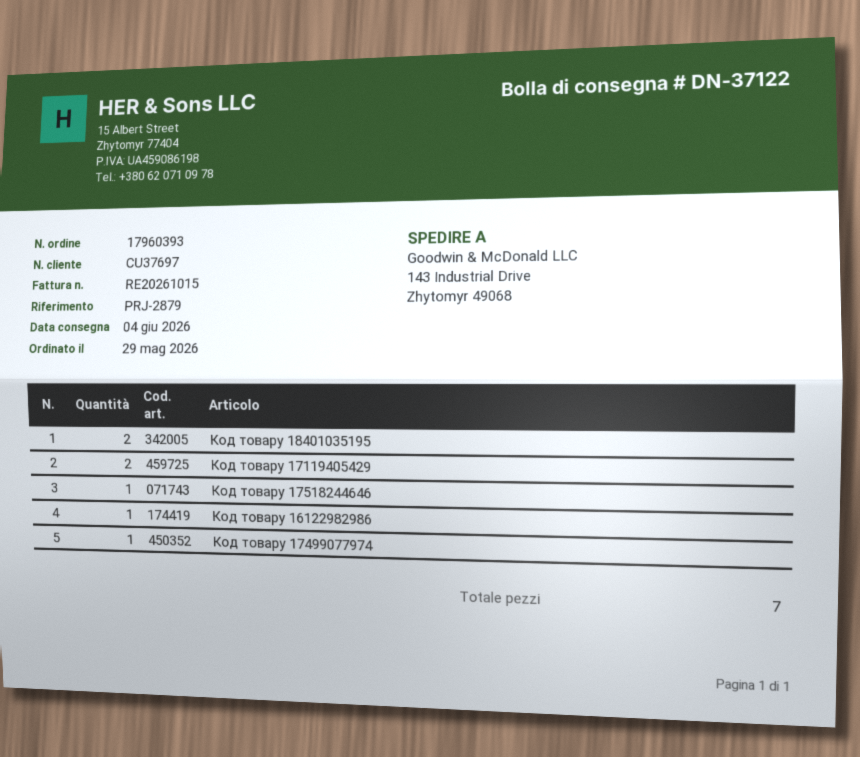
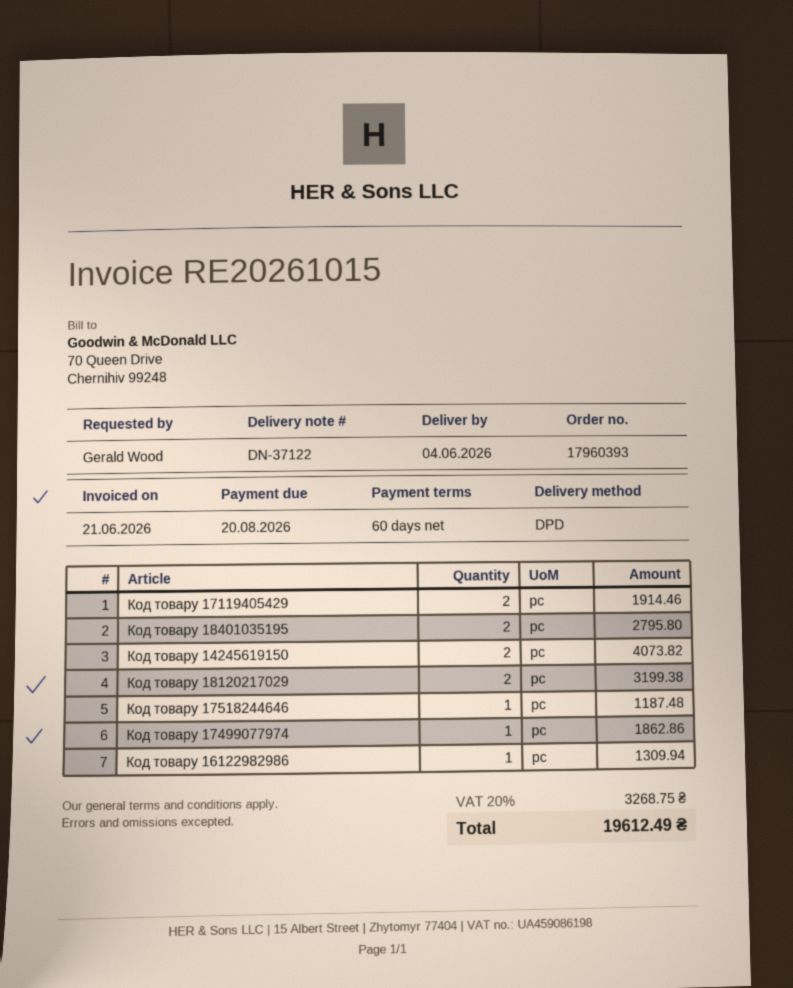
Код товару 14245619150: none -> 2
Код товару 18120217029: none -> 2

